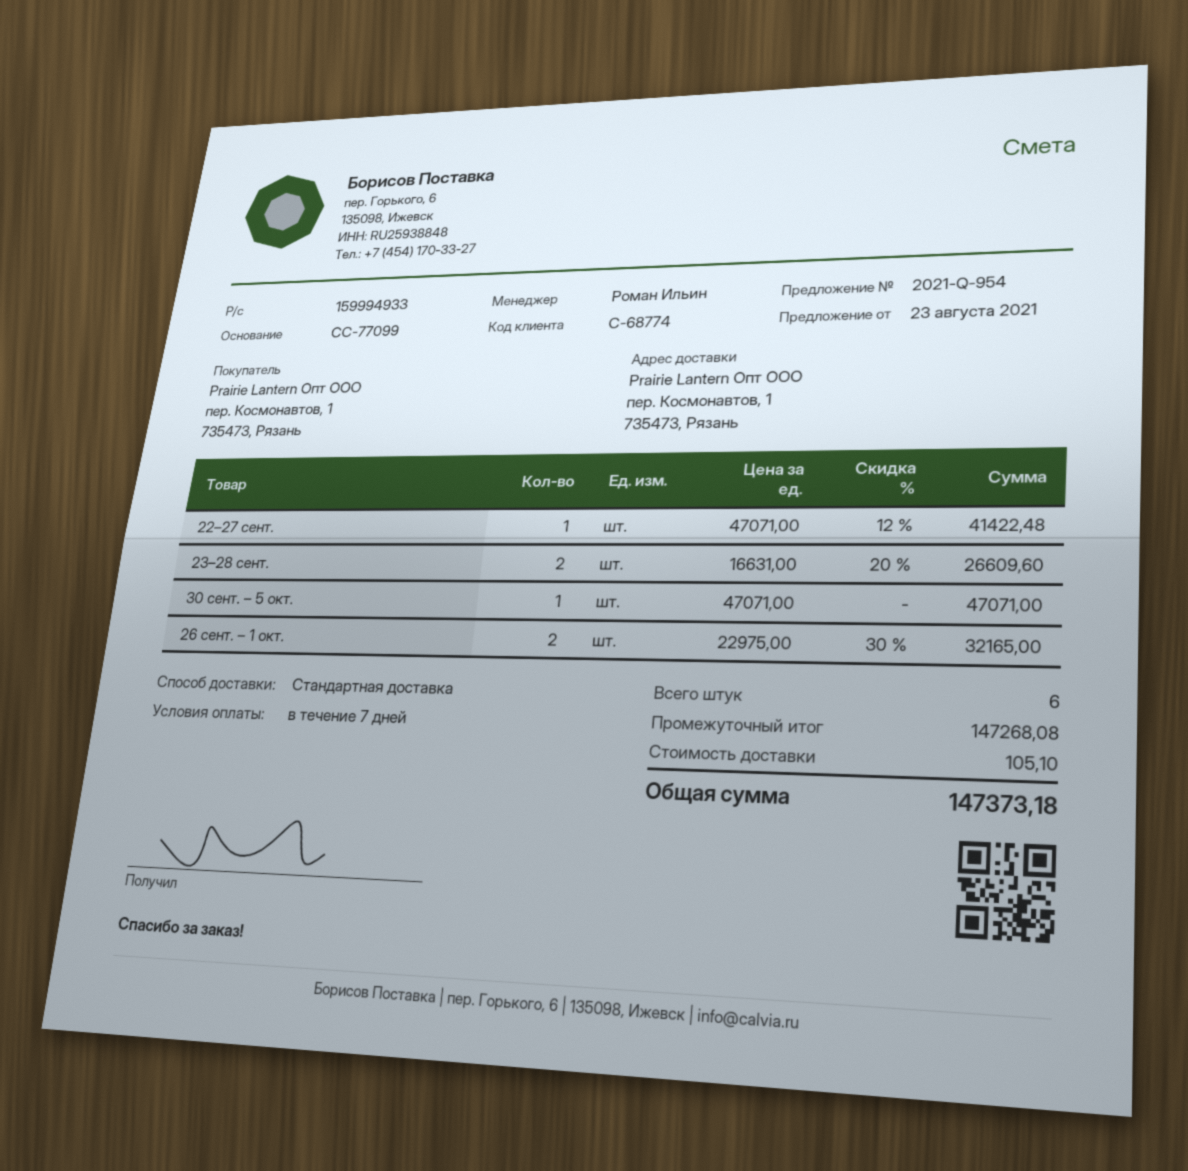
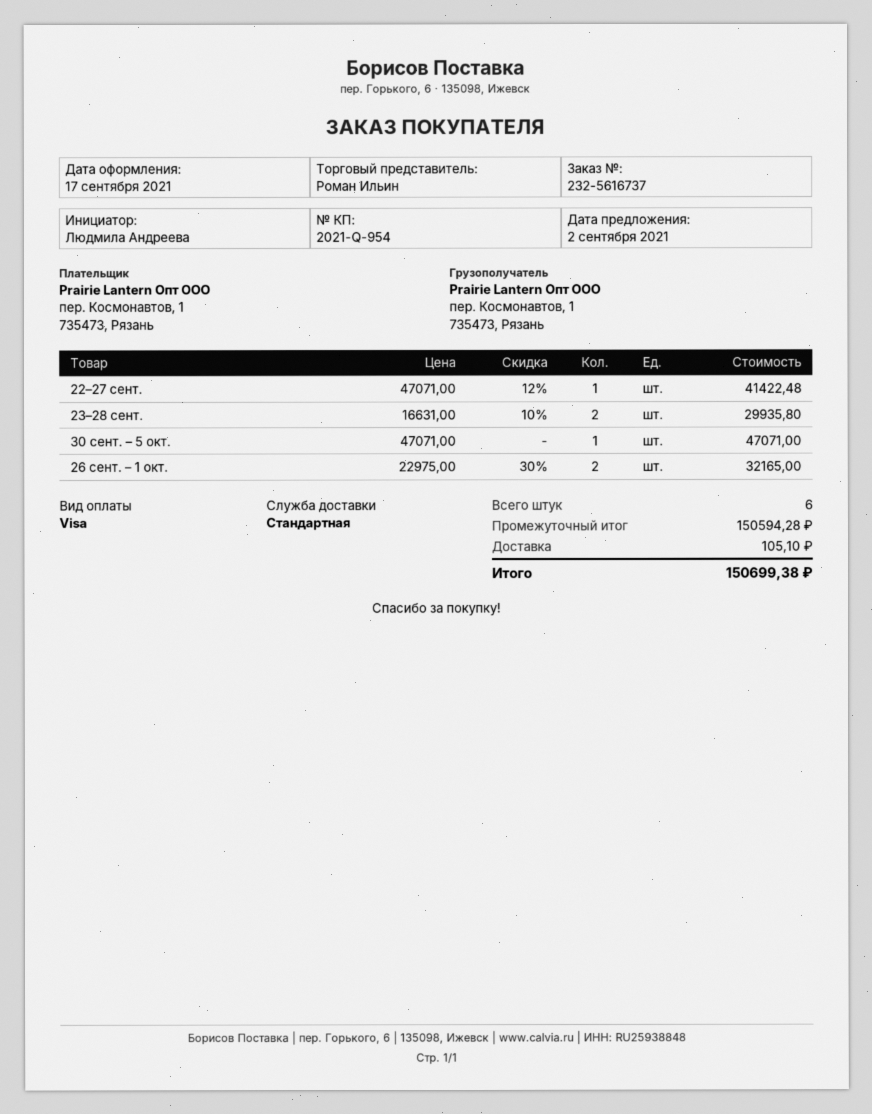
quote date: 2021-08-23 -> 2021-09-02
23–28 сент.: 2 x 16631.00 - 20% = 26609.60 -> 2 x 16631.00 - 10% = 29935.80
subtotal: 147268.08 -> 150594.28
total: 147373.18 -> 150699.38

